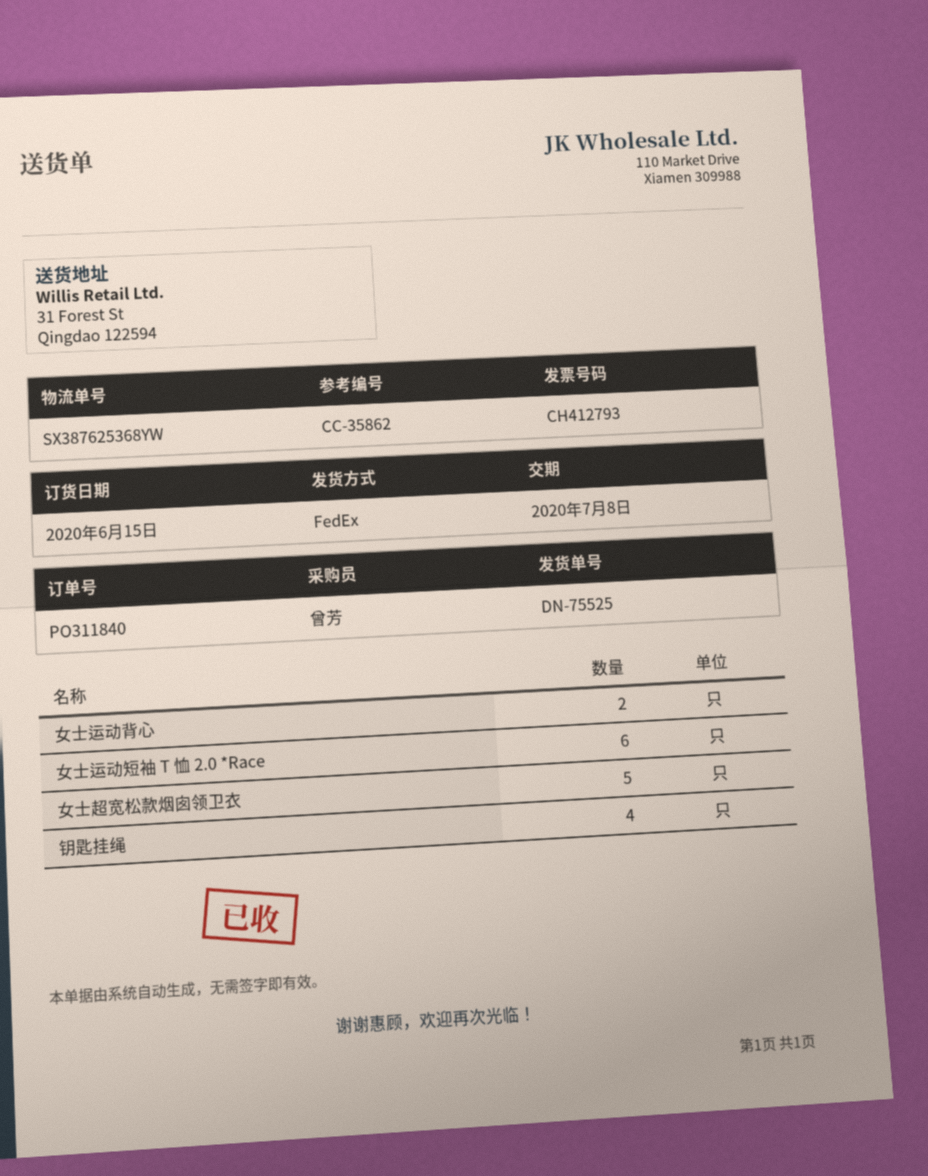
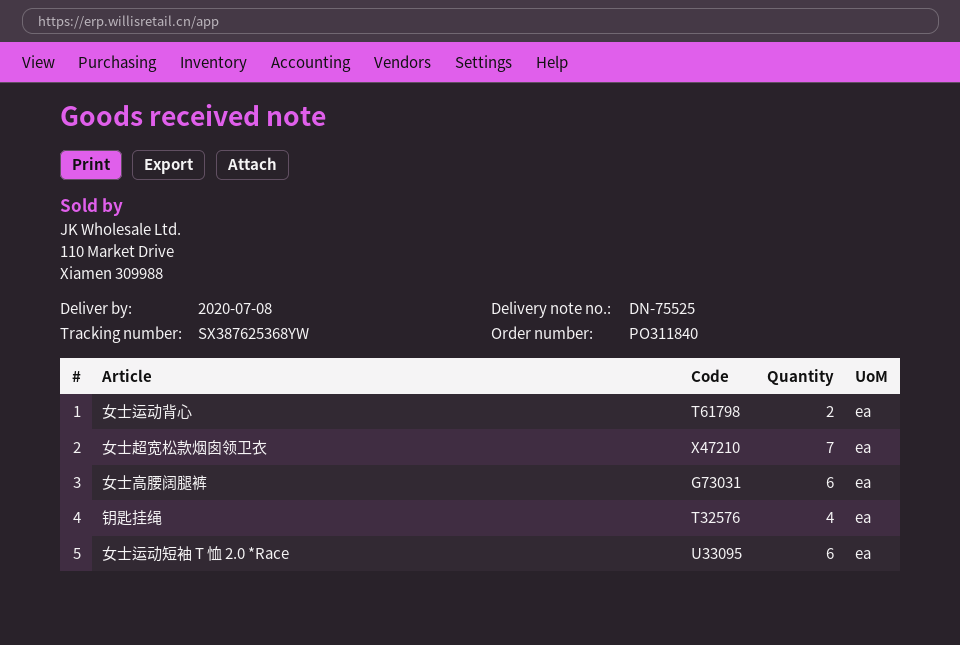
女士超宽松款烟囱领卫衣: 5 -> 7
女士高腰阔腿裤: none -> 6

